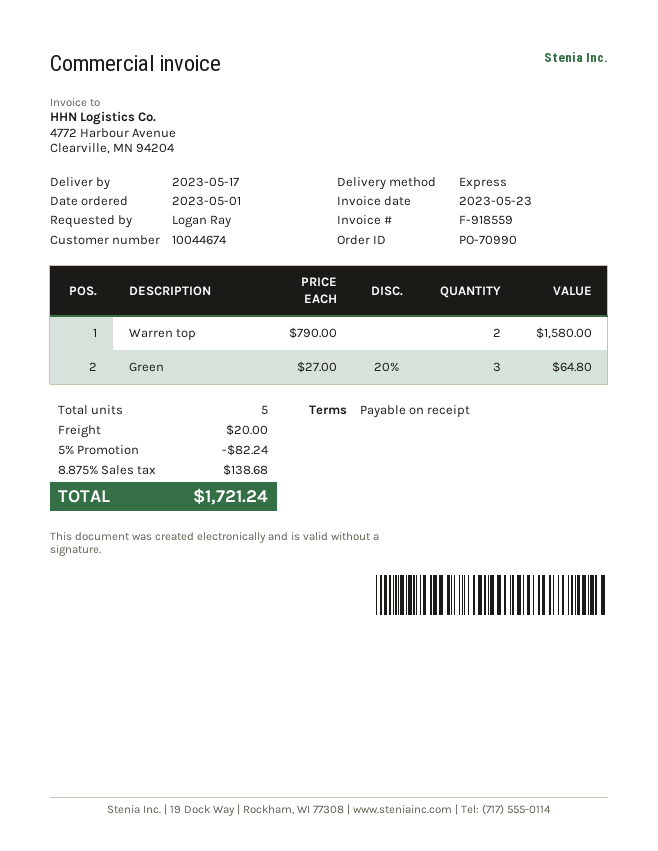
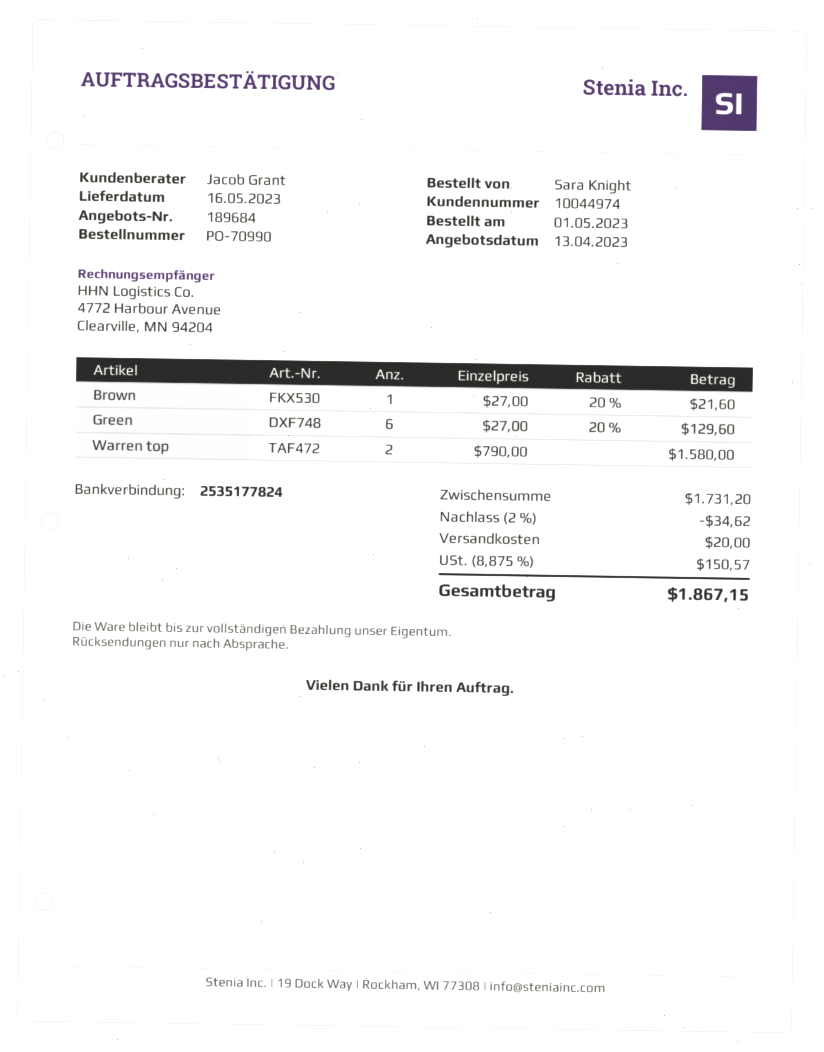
delivery date: 2023-05-17 -> 2023-05-16
customer number: 10044674 -> 10044974
ordered by: Logan Ray -> Sara Knight
Green: 3 x 27.00 - 20% = 64.80 -> 6 x 27.00 - 20% = 129.60
Brown: none -> 1 x 27.00 - 20% = 21.60
discount: 5% = 82.24 -> 2% = 34.62
tax: 8.875% = 138.68 -> 8.875% = 150.57
total: 1721.24 -> 1867.15

